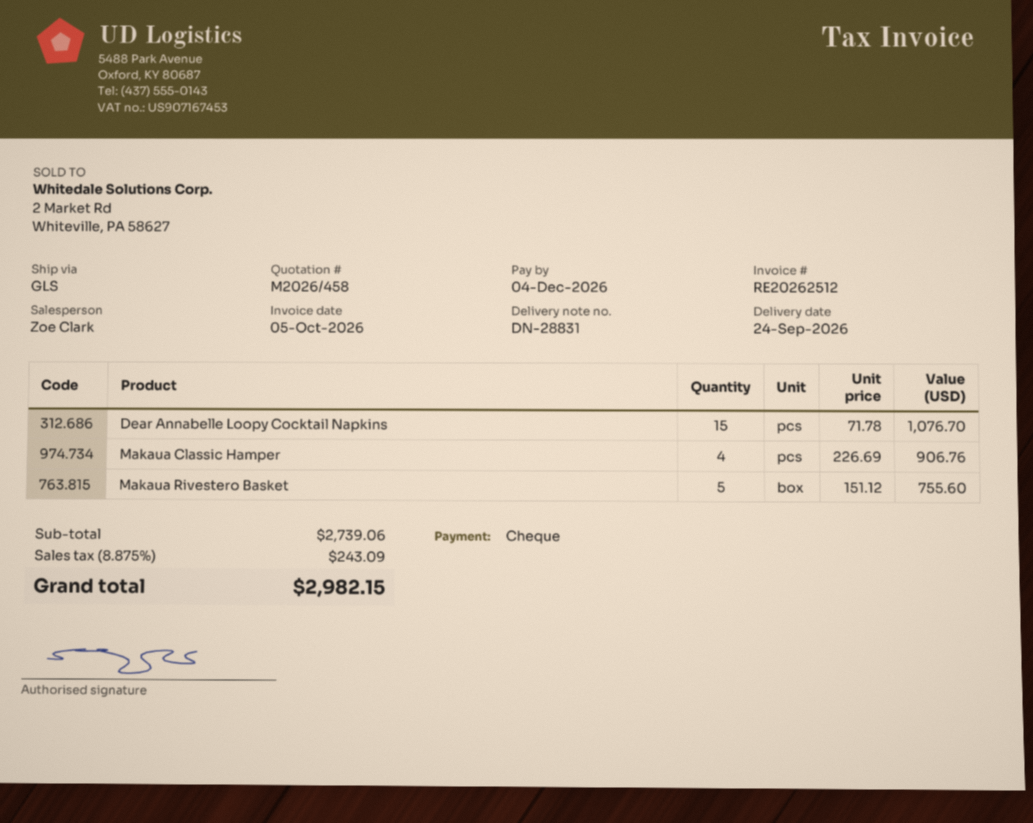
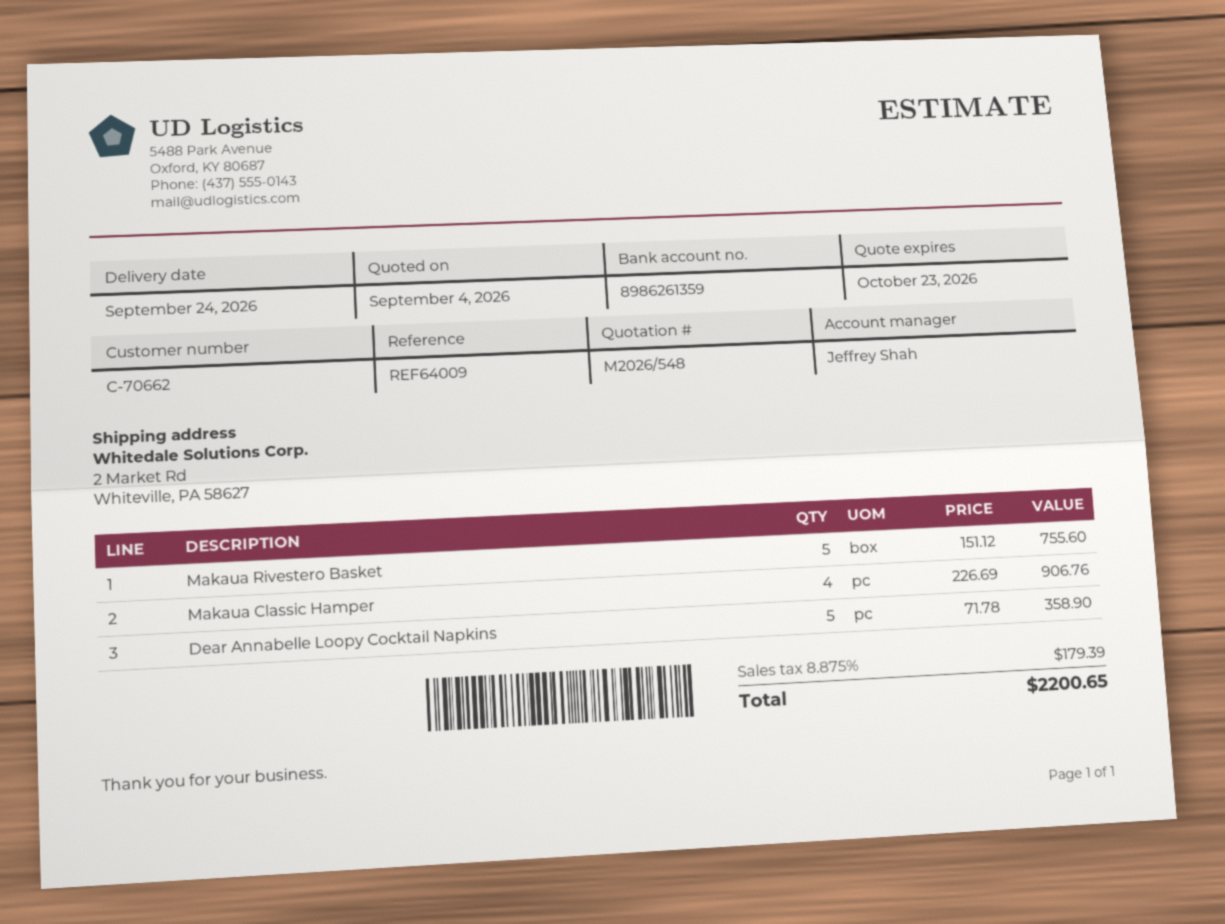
quote number: M2026/458 -> M2026/548
sales rep: Zoe Clark -> Jeffrey Shah
Dear Annabelle Loopy Cocktail Napkins: 15 x 71.78 = 1076.70 -> 5 x 71.78 = 358.90
tax: 8.875% = 243.09 -> 8.875% = 179.39
total: 2982.15 -> 2200.65

